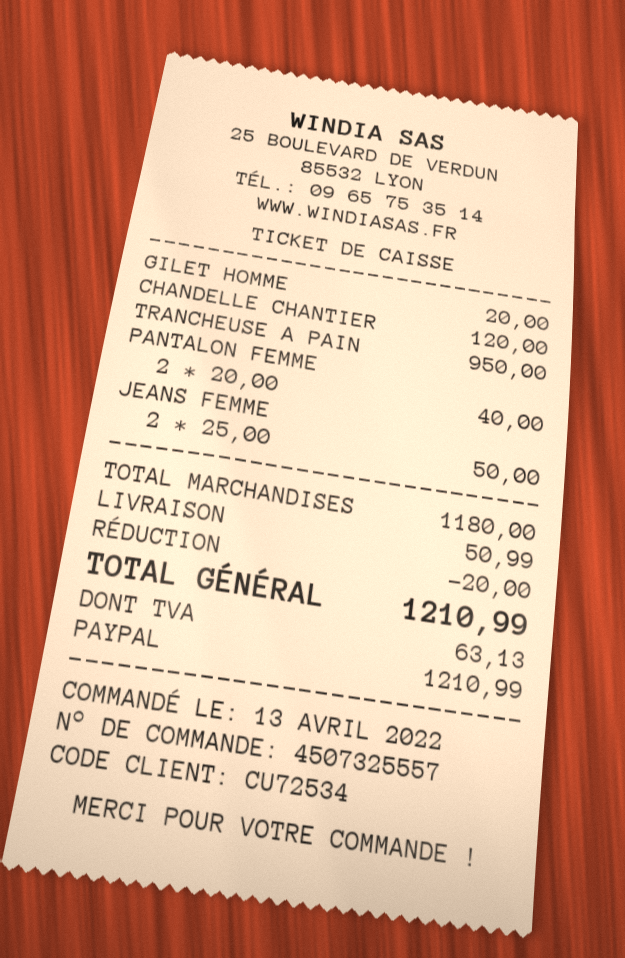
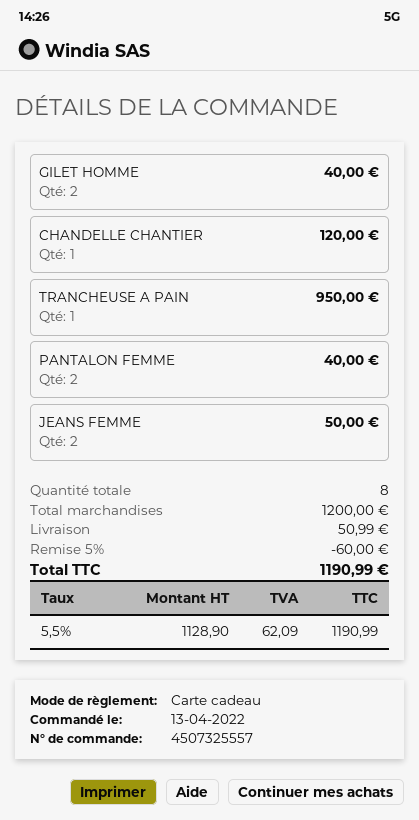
payment method: PayPal -> gift card
GILET HOMME: 1 for 20.00 -> 2 for 40.00
subtotal: 1180.00 -> 1200.00
discount: 20.00 -> 60.00
tax: 63.13 -> 62.09
total: 1210.99 -> 1190.99

